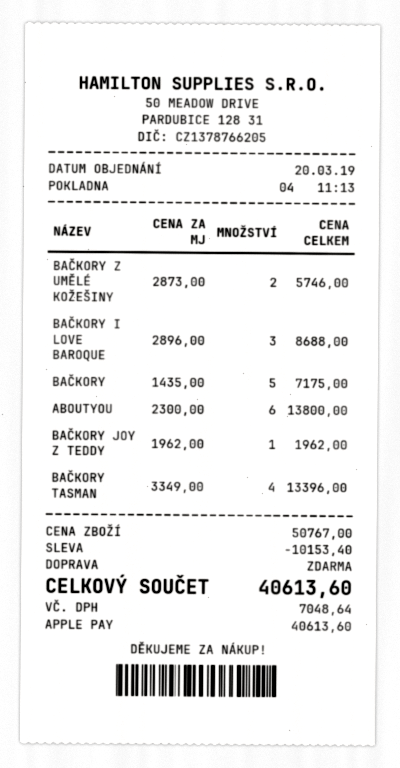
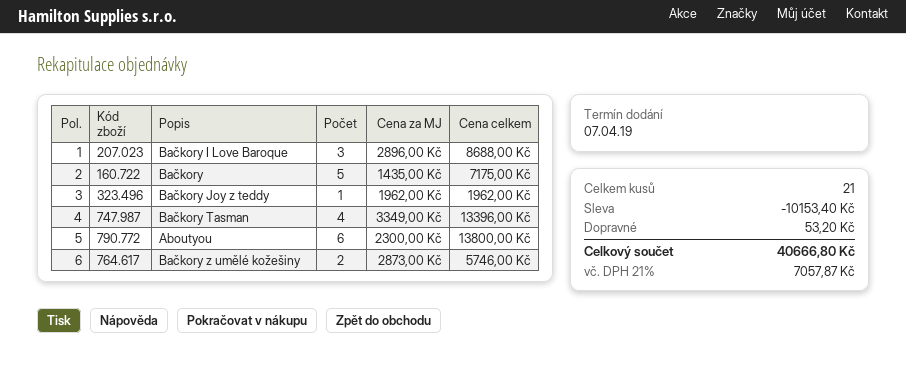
shipping: 0.00 -> 53.20
tax: 7048.64 -> 7057.87
total: 40613.60 -> 40666.80

